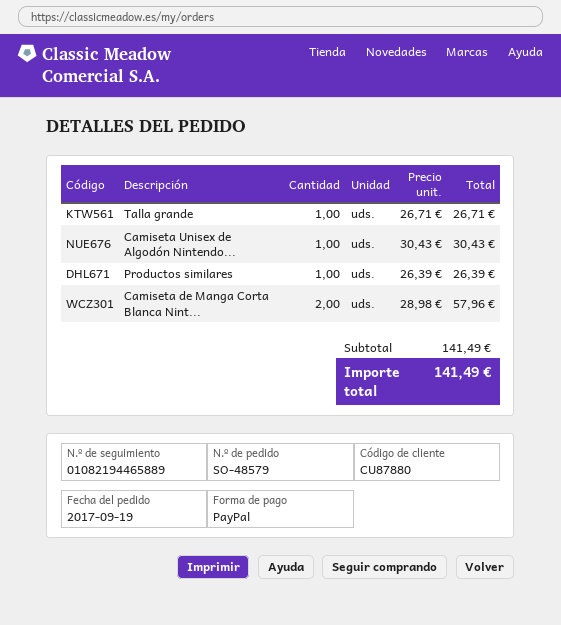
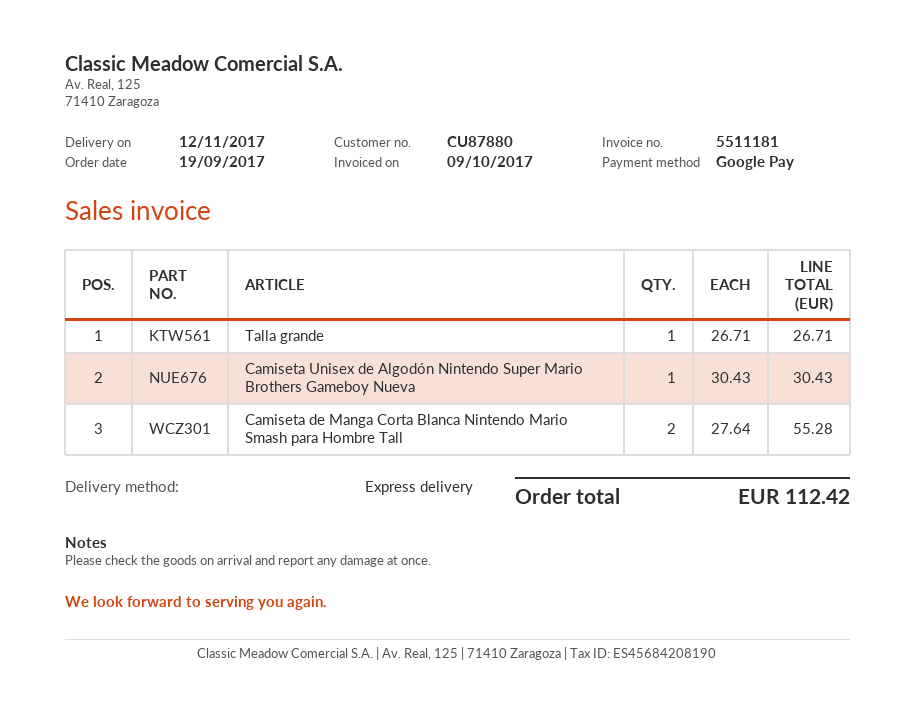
payment method: PayPal -> Google Pay
Productos similares: 1 x 26.39 = 26.39 -> none
Camiseta de Manga Corta Blanca Nint...: 2 x 28.98 = 57.96 -> 2 x 27.64 = 55.28
total: 141.49 -> 112.42

